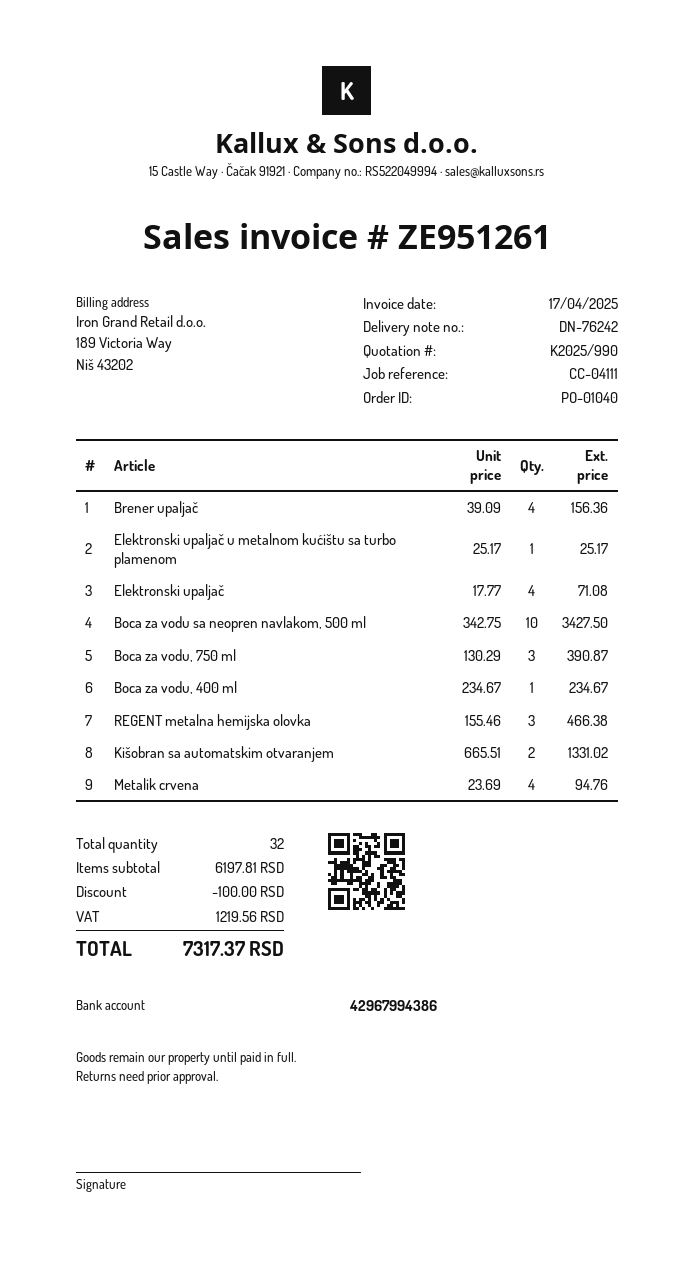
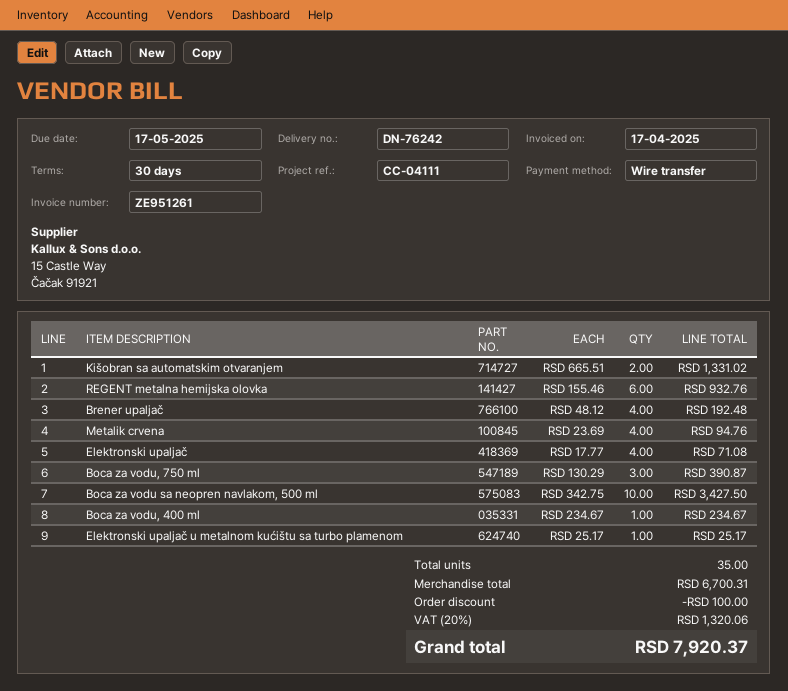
Brener upaljač: 4 x 39.09 = 156.36 -> 4 x 48.12 = 192.48
REGENT metalna hemijska olovka: 3 x 155.46 = 466.38 -> 6 x 155.46 = 932.76
total quantity: 32 -> 35
subtotal: 6197.81 -> 6700.31
tax: 1219.56 -> 1320.06
total: 7317.37 -> 7920.37

